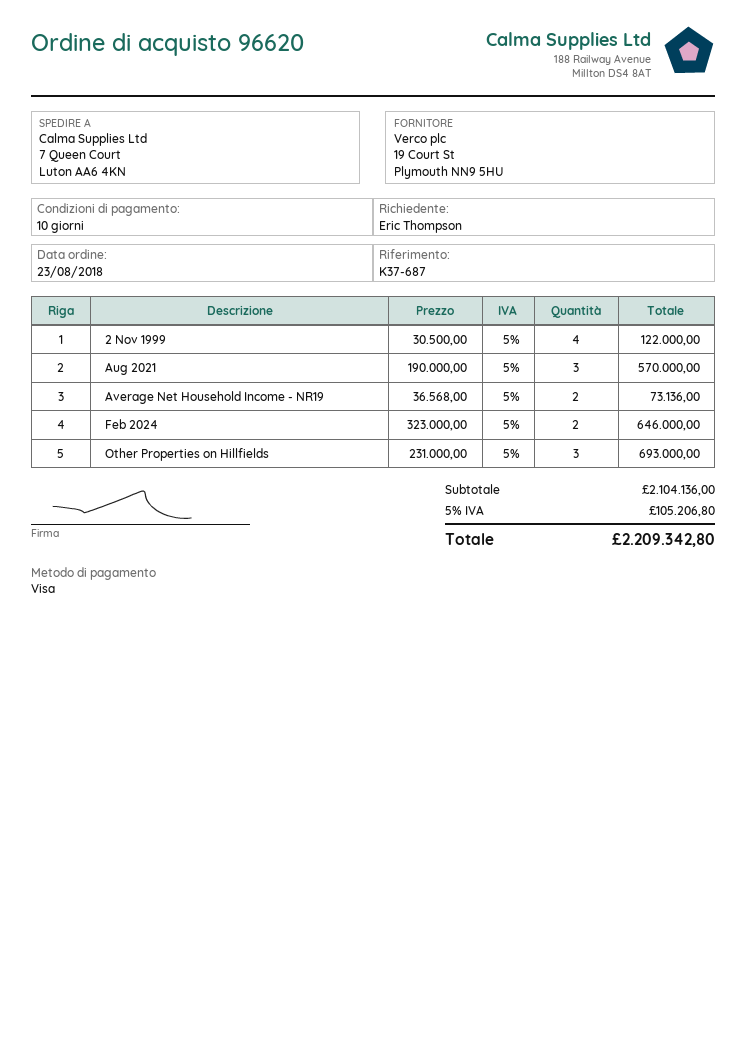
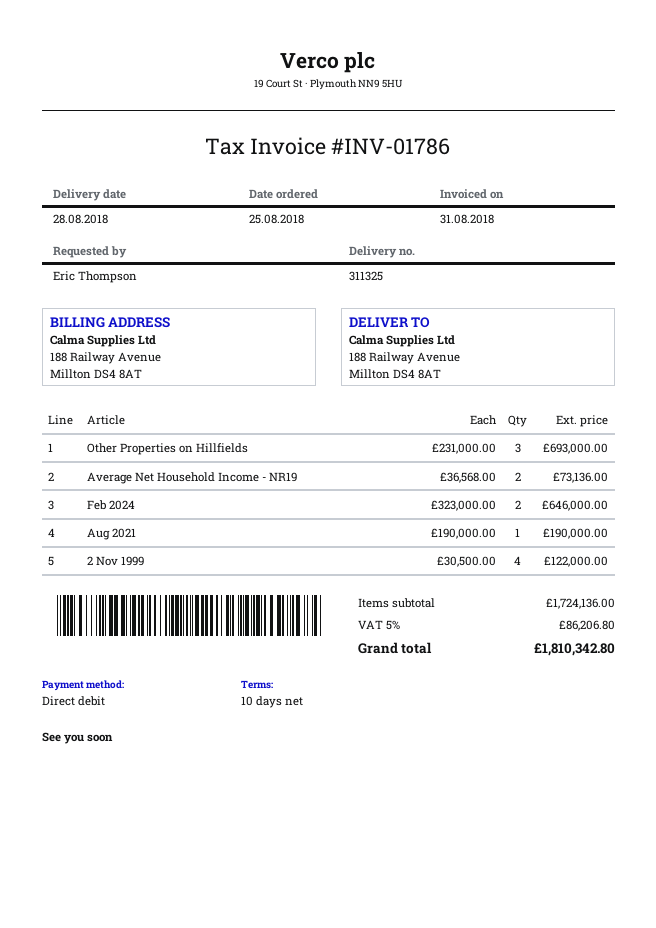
order date: 2018-08-23 -> 2018-08-25
payment method: Visa -> direct debit
ship to: 7 Queen Court, Luton AA6 4KN -> 188 Railway Avenue, Millton DS4 8AT
Aug 2021: 3 x 190000.00 = 570000.00 -> 1 x 190000.00 = 190000.00
subtotal: 2104136.00 -> 1724136.00
tax: 5% = 105206.80 -> 5% = 86206.80
total: 2209342.80 -> 1810342.80

